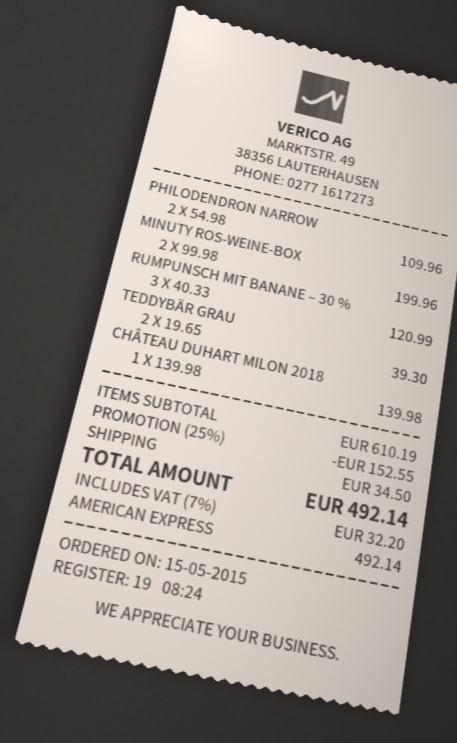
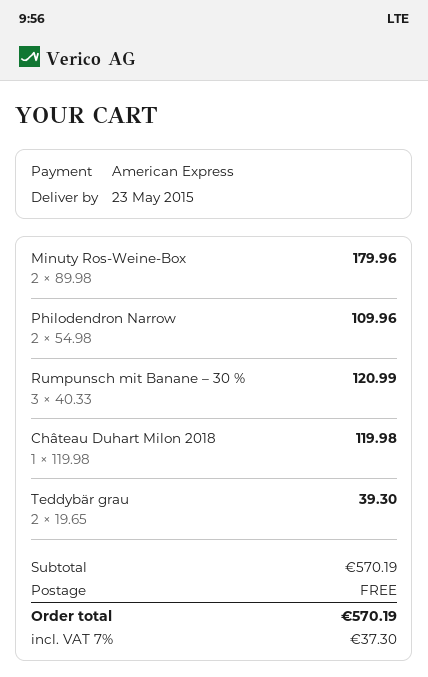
MINUTY ROS-WEINE-BOX: 2 x 99.98 = 199.96 -> 2 x 89.98 = 179.96
CHÂTEAU DUHART MILON 2018: 1 x 139.98 = 139.98 -> 1 x 119.98 = 119.98
subtotal: 610.19 -> 570.19
discount: 25% = 152.55 -> none
shipping: 34.50 -> 0.00
tax: 7% = 32.20 -> 7% = 37.30
total: 492.14 -> 570.19

